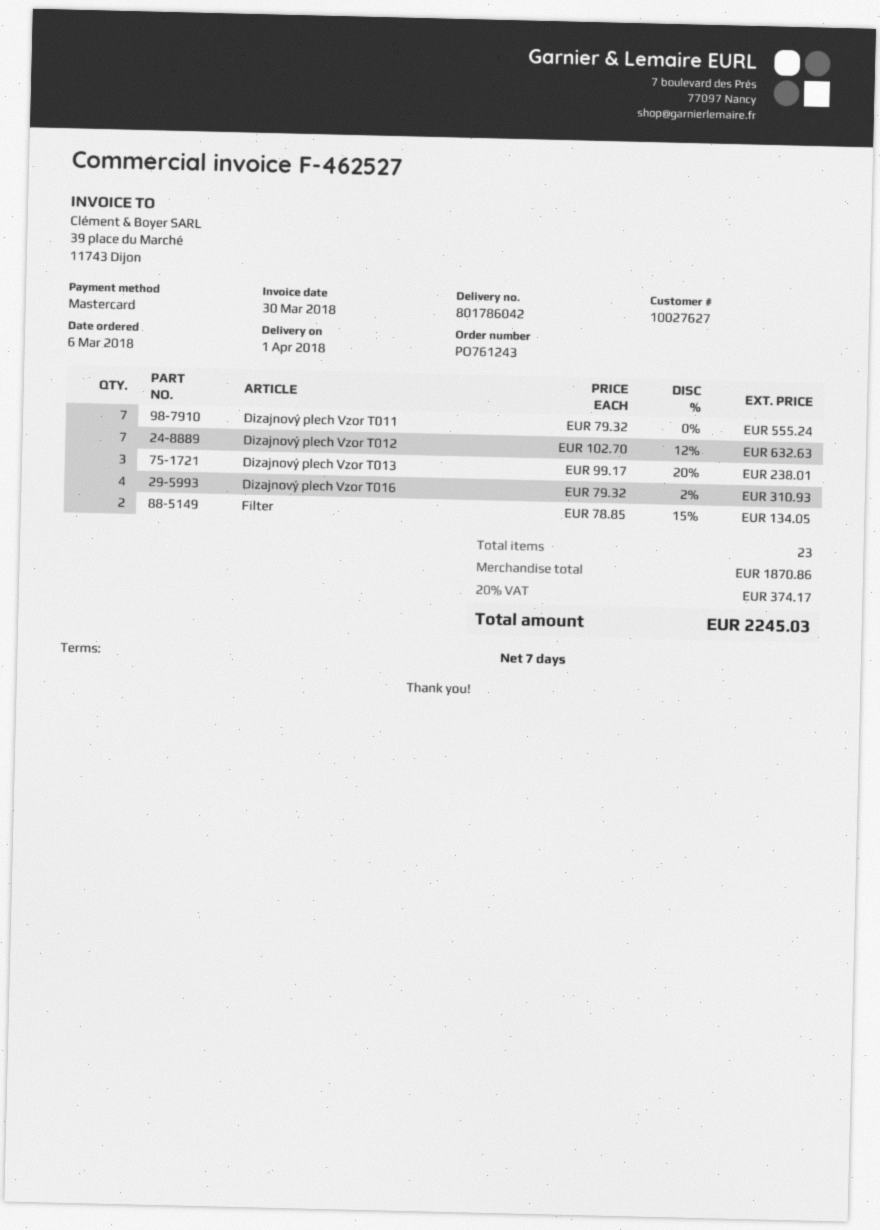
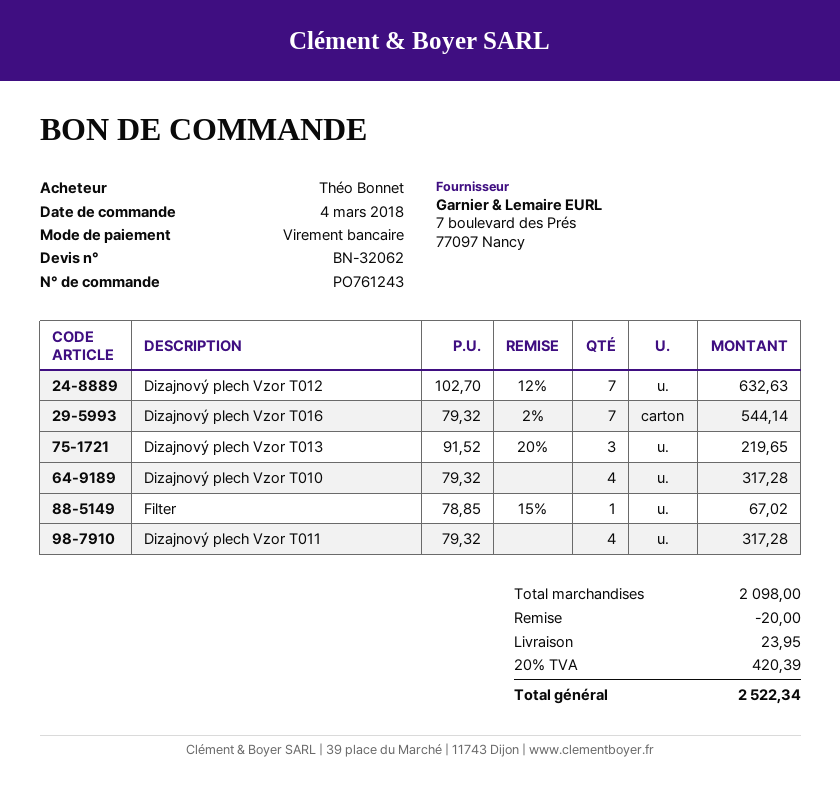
order date: 2018-03-06 -> 2018-03-04
payment method: Mastercard -> bank transfer
Dizajnový plech Vzor T011: 7 x 79.32 = 555.24 -> 4 x 79.32 = 317.28
Dizajnový plech Vzor T013: 3 x 99.17 - 20% = 238.01 -> 3 x 91.52 - 20% = 219.65
Dizajnový plech Vzor T016: 4 x 79.32 - 2% = 310.93 -> 7 x 79.32 - 2% = 544.14
Filter: 2 x 78.85 - 15% = 134.05 -> 1 x 78.85 - 15% = 67.02
Dizajnový plech Vzor T010: none -> 4 x 79.32 = 317.28
subtotal: 1870.86 -> 2098.00
discount: none -> 20.00
shipping: none -> 23.95
tax: 20% = 374.17 -> 20% = 420.39
total: 2245.03 -> 2522.34

